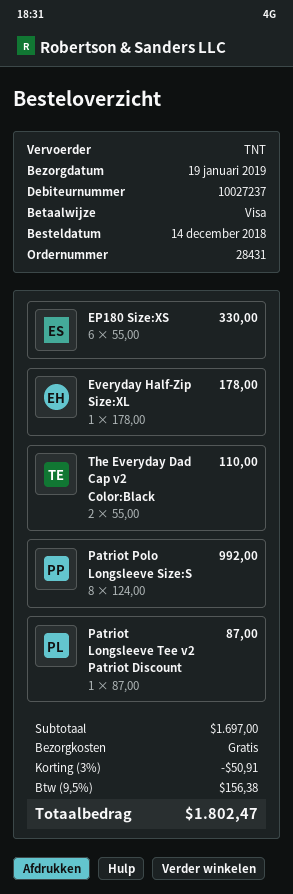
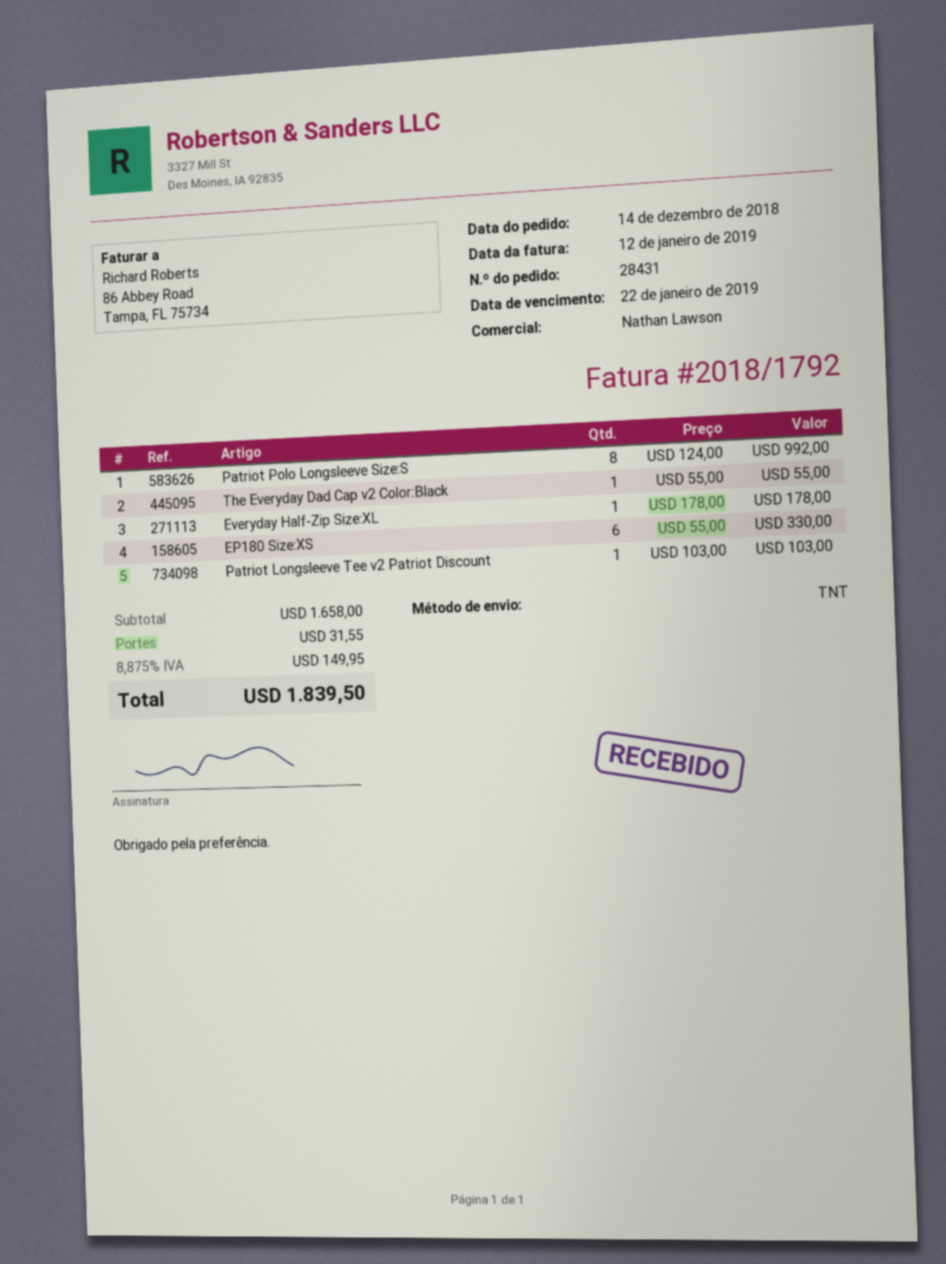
The Everyday Dad Cap v2 Color:Black: 2 x 55.00 = 110.00 -> 1 x 55.00 = 55.00
Patriot Longsleeve Tee v2 Patriot Discount: 1 x 87.00 = 87.00 -> 1 x 103.00 = 103.00
subtotal: 1697.00 -> 1658.00
discount: 3% = 50.91 -> none
shipping: 0.00 -> 31.55
tax: 9.5% = 156.38 -> 8.875% = 149.95
total: 1802.47 -> 1839.50

